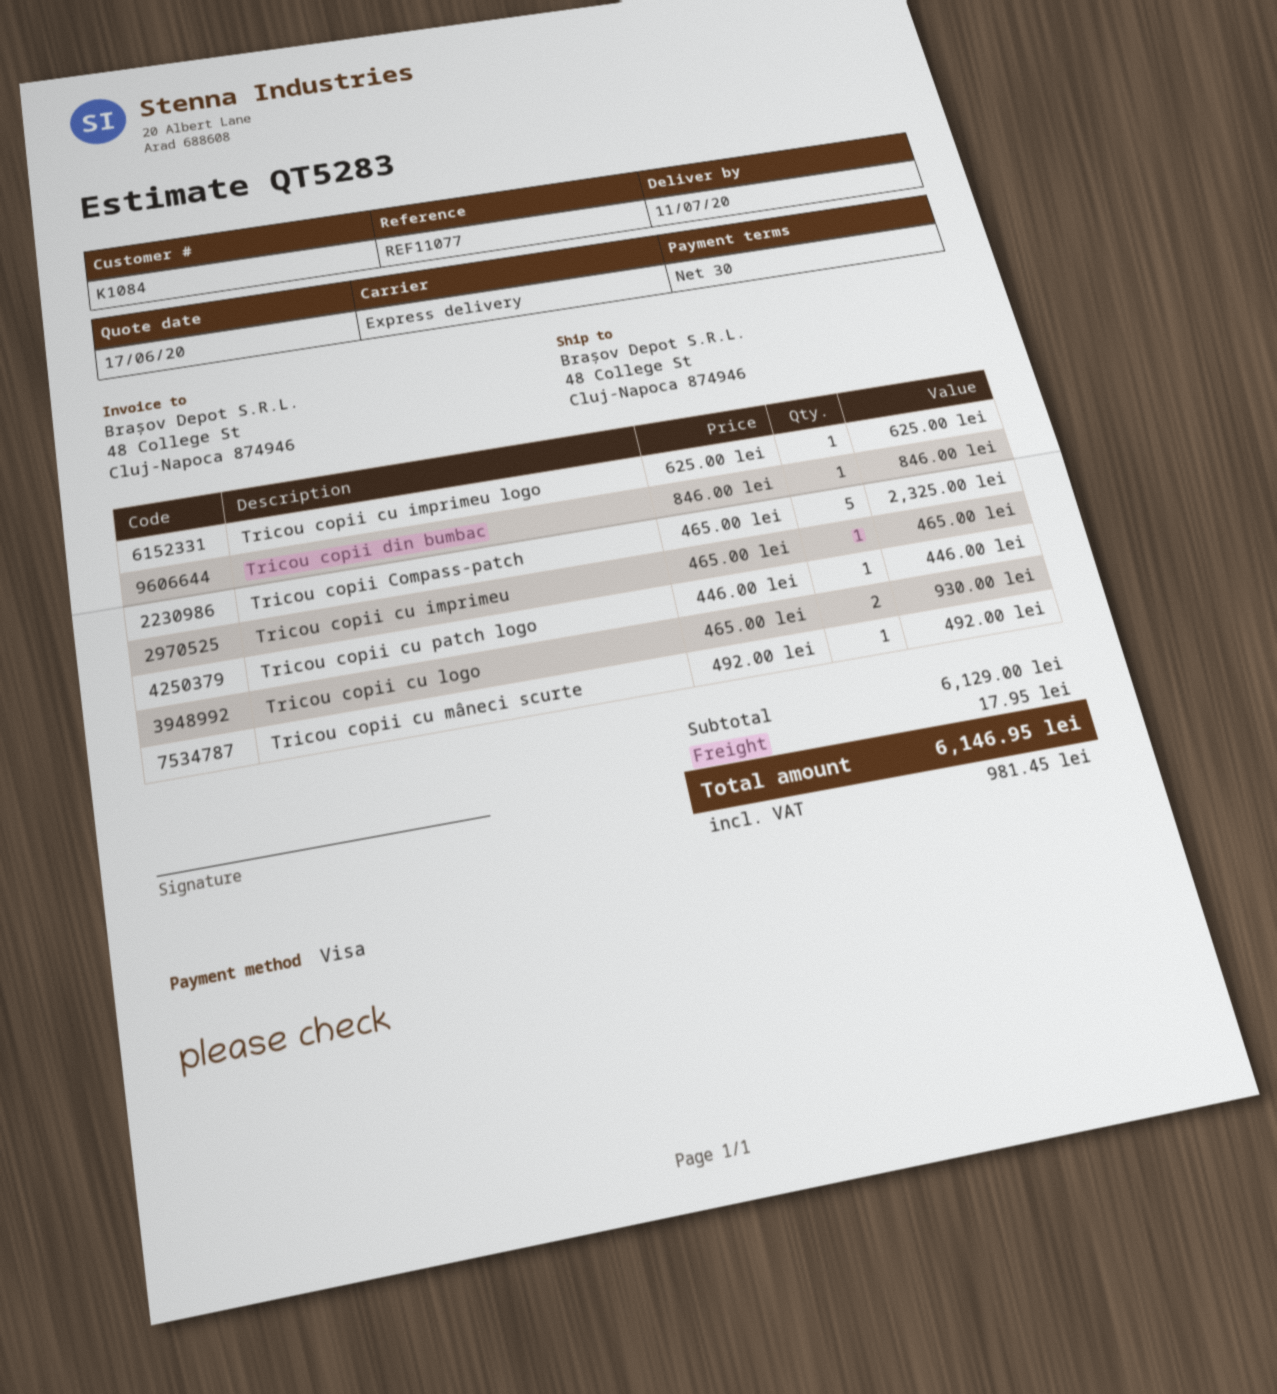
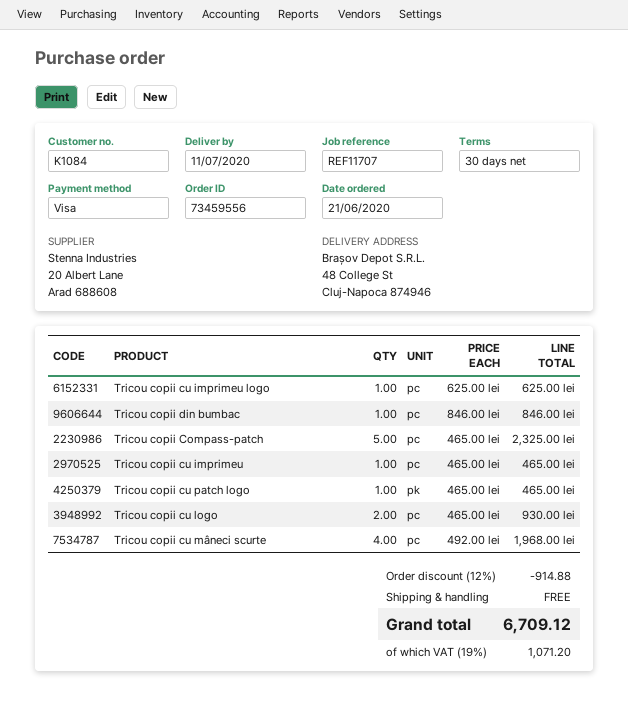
reference: REF11077 -> REF11707
Tricou copii cu patch logo: 1 x 446.00 = 446.00 -> 1 x 465.00 = 465.00
Tricou copii cu mâneci scurte: 1 x 492.00 = 492.00 -> 4 x 492.00 = 1968.00
discount: none -> 12% = 914.88
shipping: 17.95 -> 0.00
tax: 981.45 -> 1071.20
total: 6146.95 -> 6709.12

